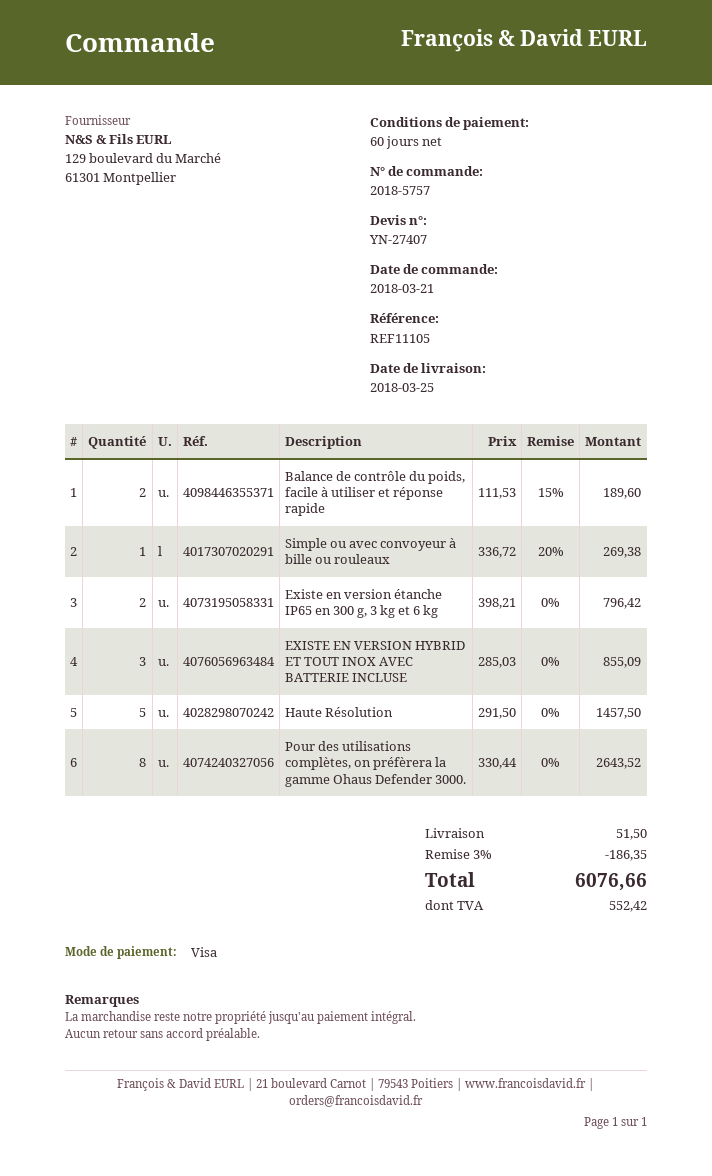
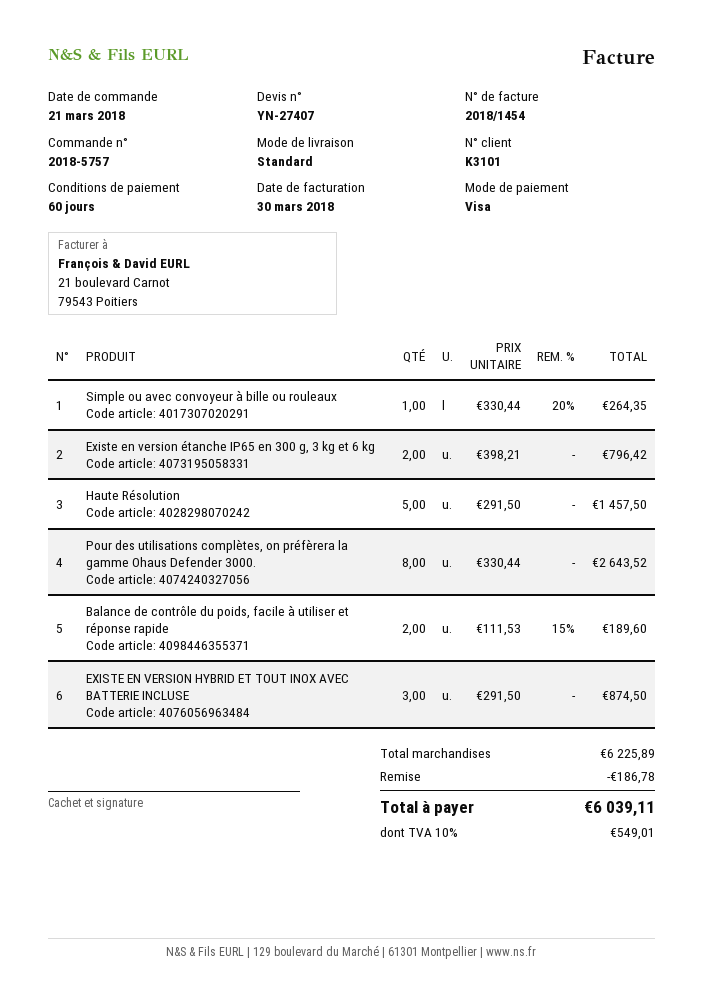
Simple ou avec convoyeur à bille ou rouleaux: 1 x 336.72 - 20% = 269.38 -> 1 x 330.44 - 20% = 264.35
EXISTE EN VERSION HYBRID ET TOUT INOX AVEC BATTERIE INCLUSE: 3 x 285.03 = 855.09 -> 3 x 291.50 = 874.50
discount: 186.35 -> 186.78
shipping: 51.50 -> none
tax: 552.42 -> 549.01
total: 6076.66 -> 6039.11

